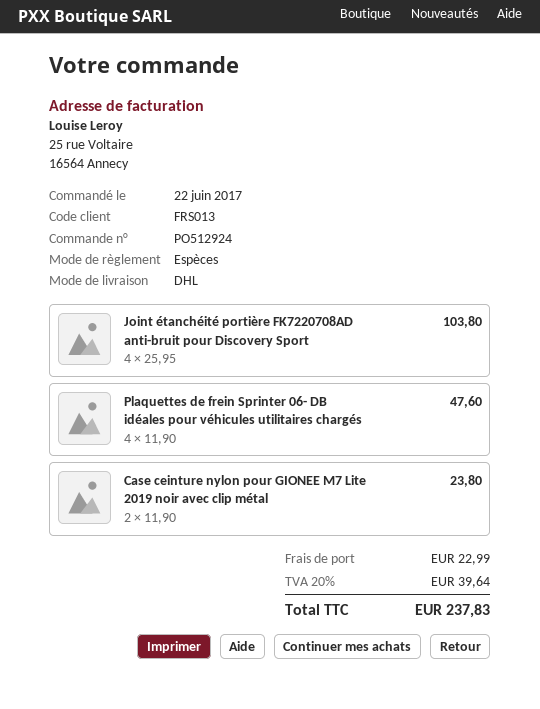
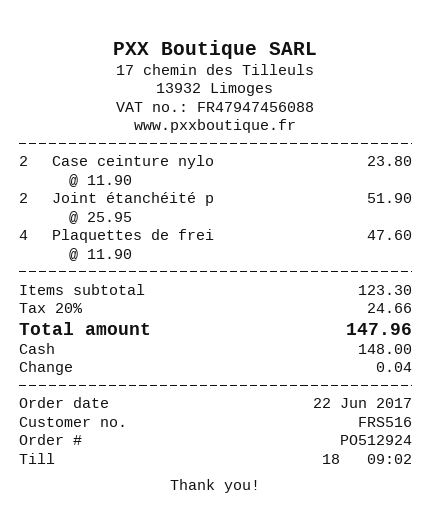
customer number: FRS013 -> FRS516
Joint étanchéité portière FK7220708AD anti-bruit pour Discovery Sport: 4 x 25.95 = 103.80 -> 2 x 25.95 = 51.90
shipping: 22.99 -> none
tax: 20% = 39.64 -> 20% = 24.66
total: 237.83 -> 147.96

